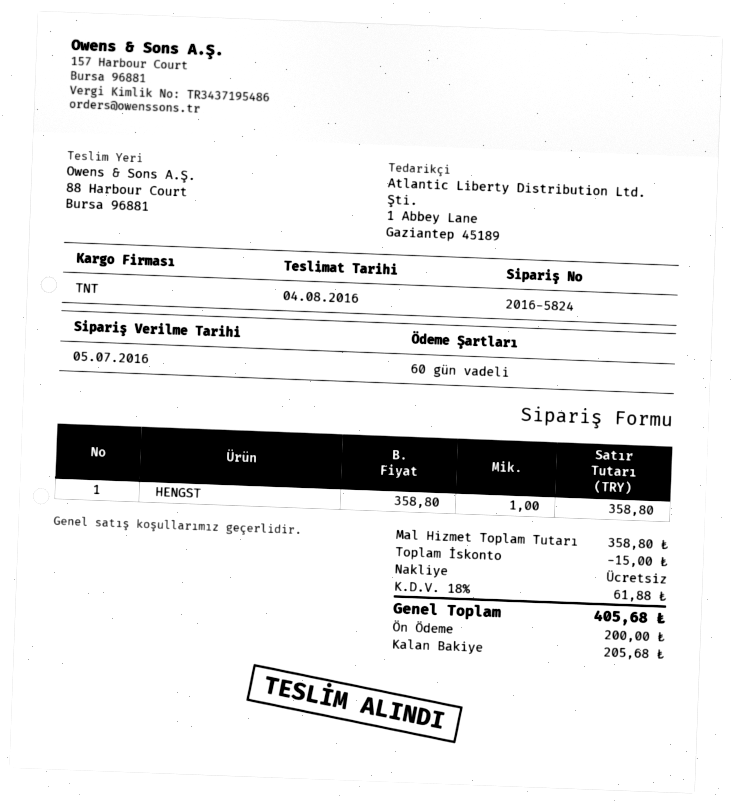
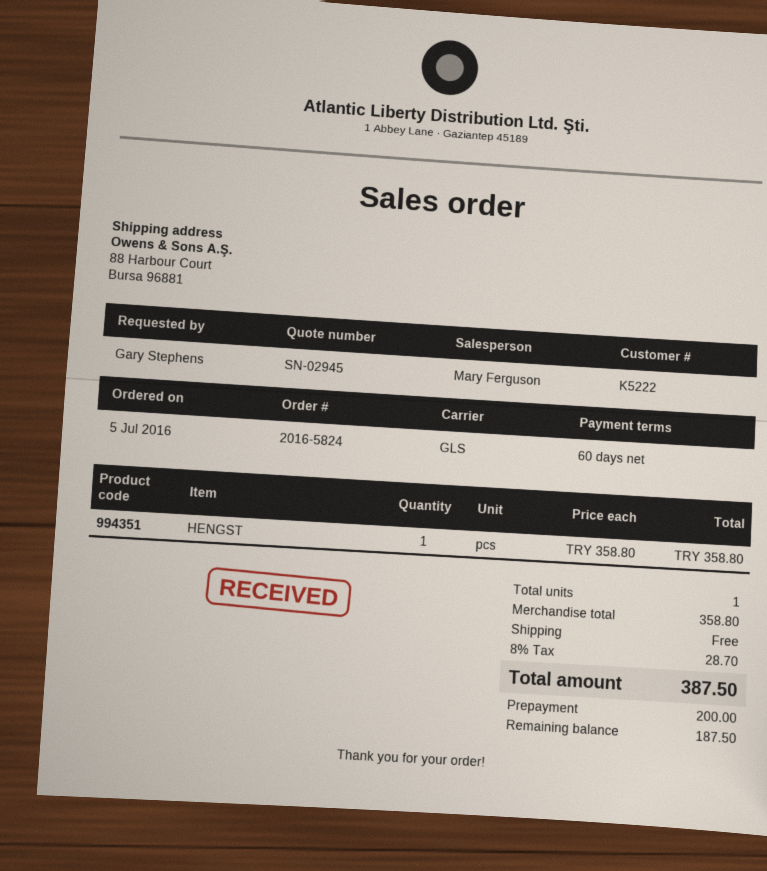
shipping method: TNT -> GLS
discount: 15.00 -> none
tax: 18% = 61.88 -> 8% = 28.70
total: 405.68 -> 387.50
balance: 205.68 -> 187.50

